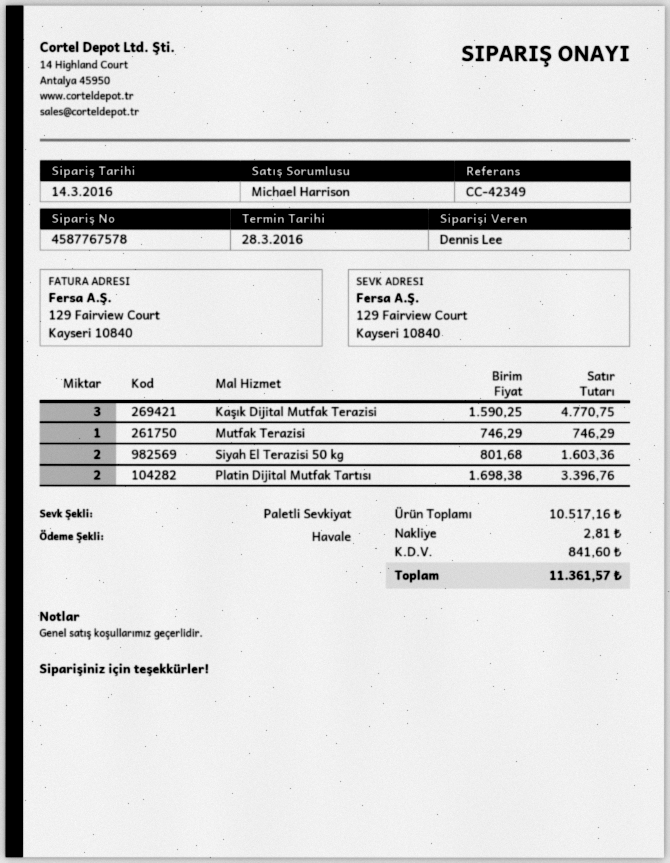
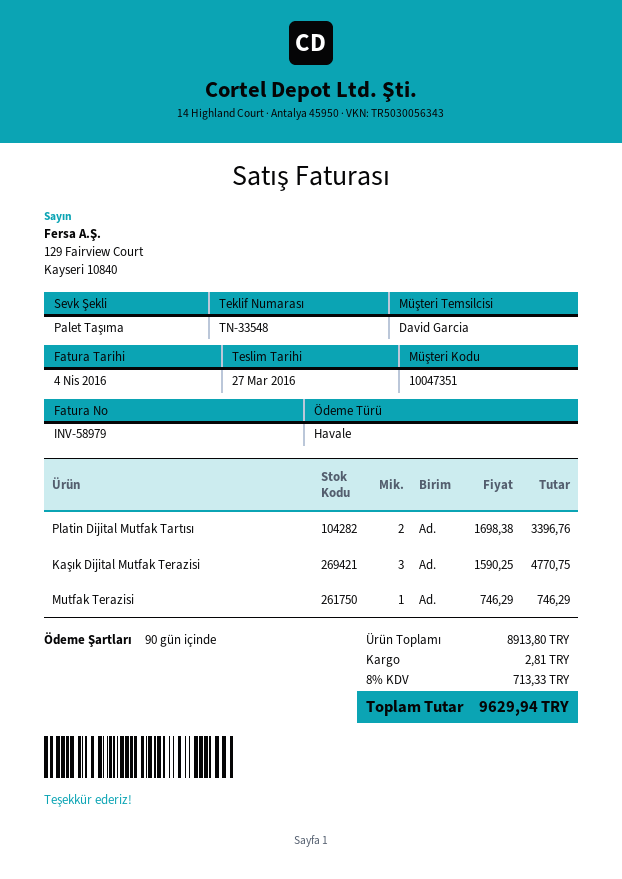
delivery date: 2016-03-28 -> 2016-03-27
sales rep: Michael Harrison -> David Garcia
Siyah El Terazisi 50 kg: 2 x 801.68 = 1603.36 -> none
subtotal: 10517.16 -> 8913.80
tax: 841.60 -> 713.33
total: 11361.57 -> 9629.94

